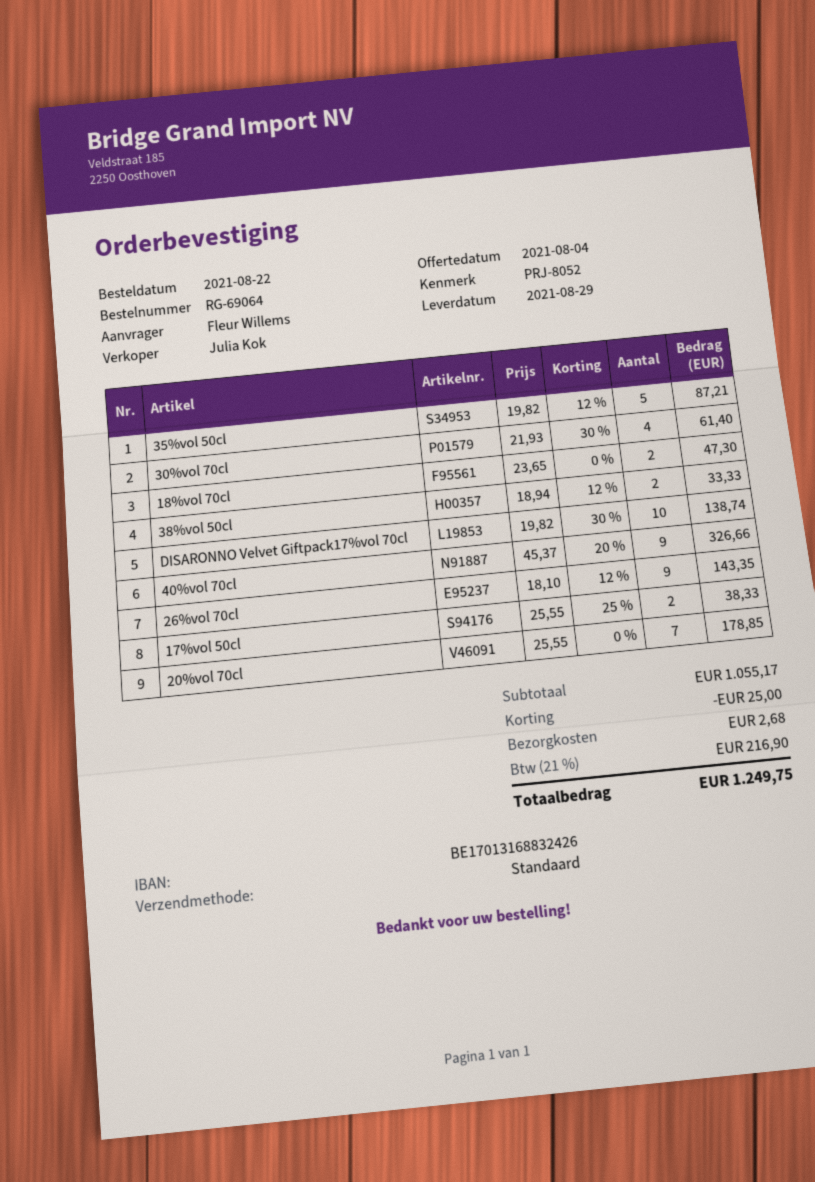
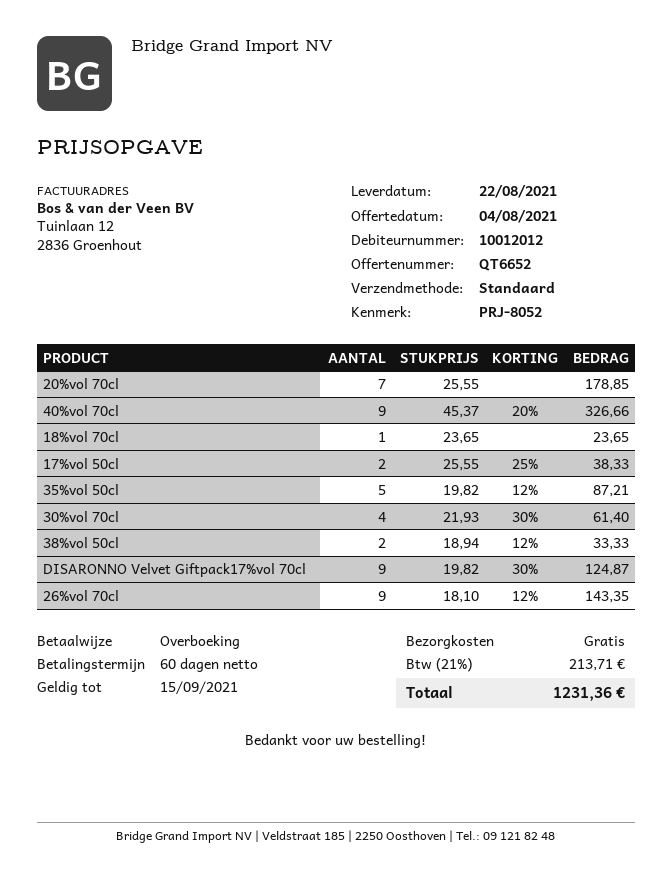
delivery date: 2021-08-29 -> 2021-08-22
18%vol 70cl: 2 x 23.65 = 47.30 -> 1 x 23.65 = 23.65
DISARONNO Velvet Giftpack17%vol 70cl: 10 x 19.82 - 30% = 138.74 -> 9 x 19.82 - 30% = 124.87
discount: 25.00 -> none
shipping: 2.68 -> 0.00
tax: 21% = 216.90 -> 21% = 213.71
total: 1249.75 -> 1231.36

